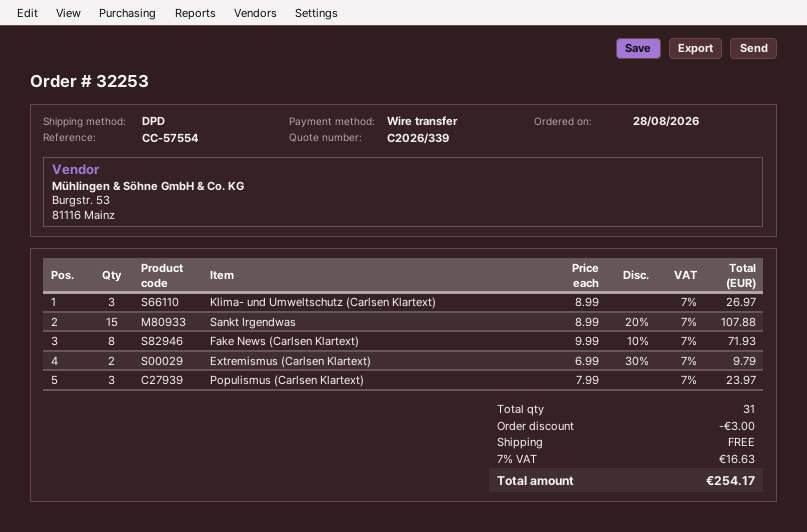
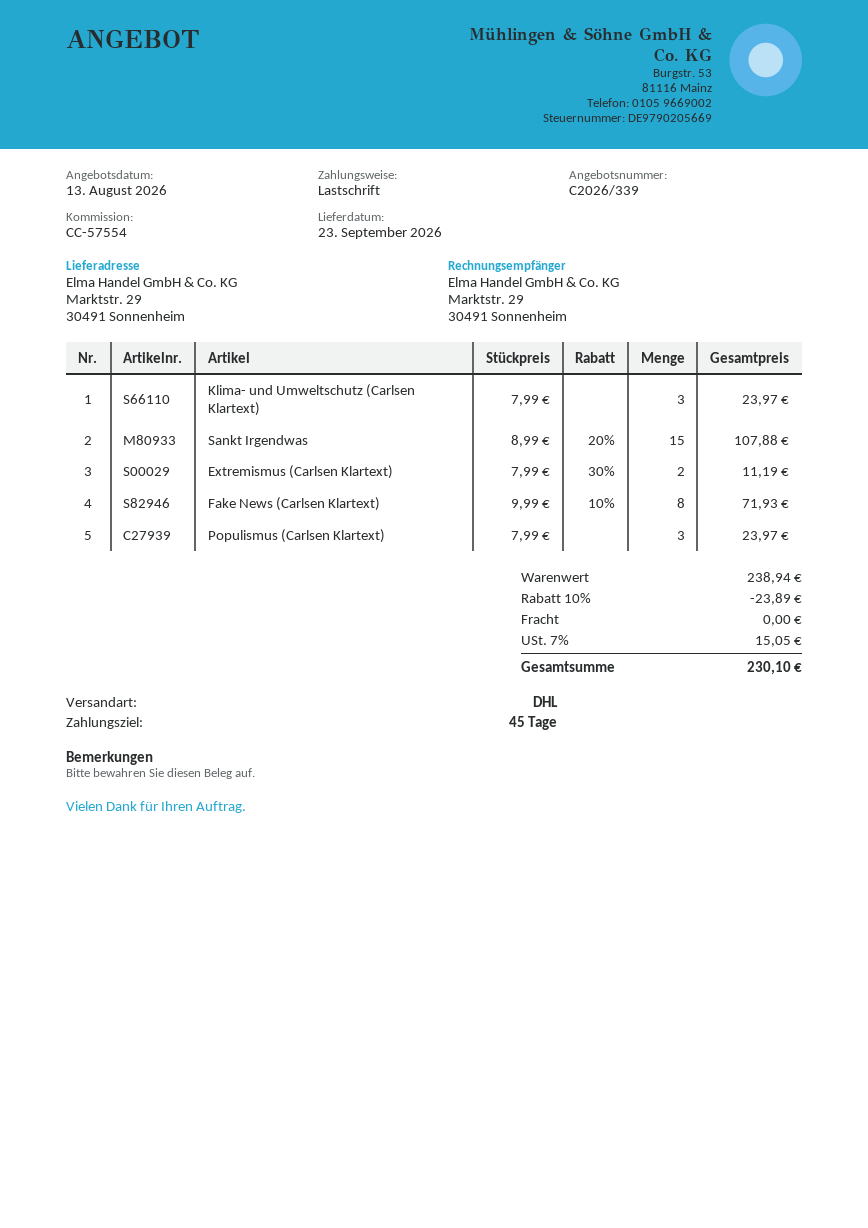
payment method: bank transfer -> direct debit
shipping method: DPD -> DHL
Klima- und Umweltschutz (Carlsen Klartext): 3 x 8.99 = 26.97 -> 3 x 7.99 = 23.97
Extremismus (Carlsen Klartext): 2 x 6.99 - 30% = 9.79 -> 2 x 7.99 - 30% = 11.19
discount: 3.00 -> 23.89
tax: 7% = 16.63 -> 7% = 15.05
total: 254.17 -> 230.10

